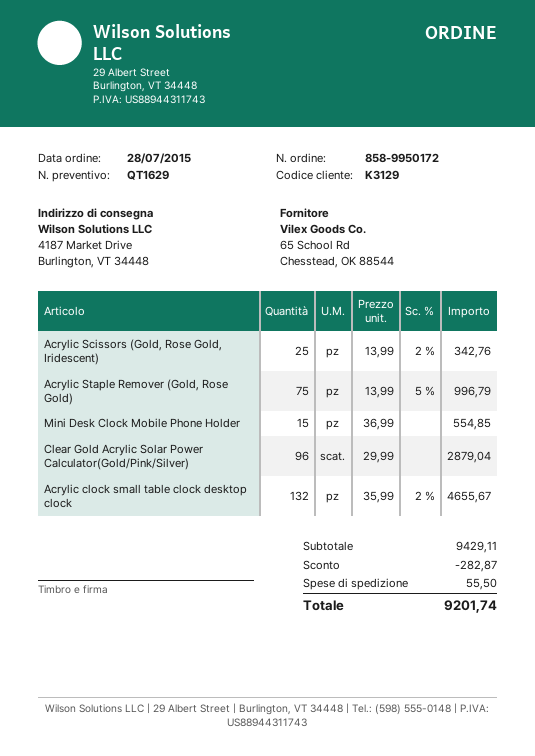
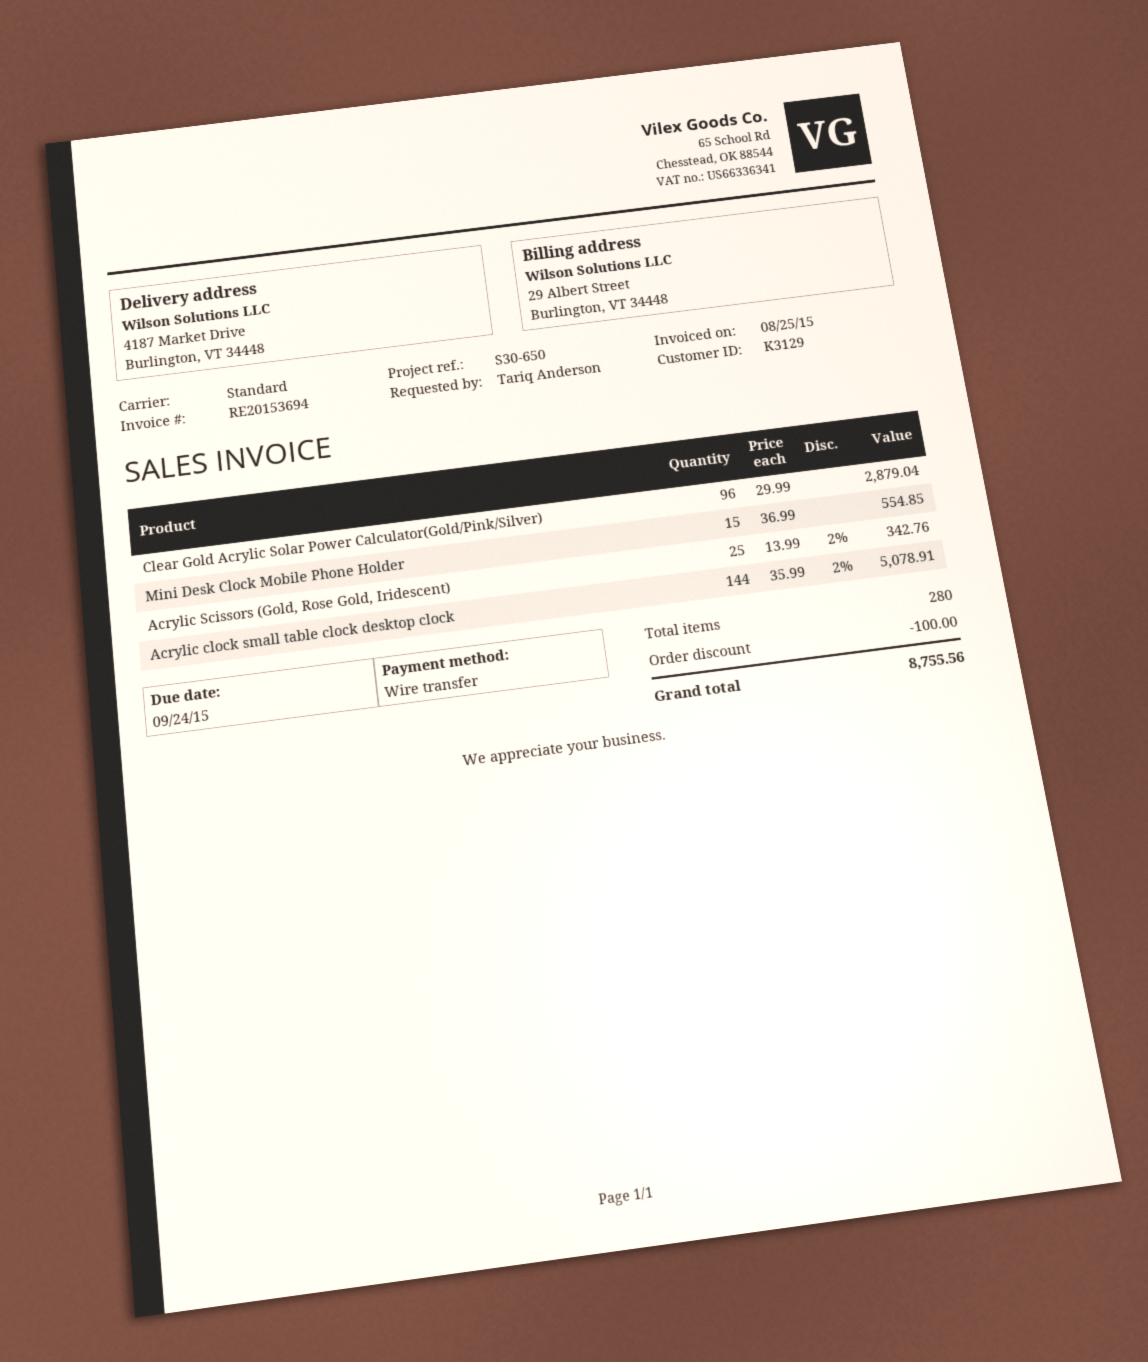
Acrylic Staple Remover (Gold, Rose Gold): 75 x 13.99 - 5% = 996.79 -> none
Acrylic clock small table clock desktop clock: 132 x 35.99 - 2% = 4655.67 -> 144 x 35.99 - 2% = 5078.91
discount: 282.87 -> 100.00
shipping: 55.50 -> none
total: 9201.74 -> 8755.56

